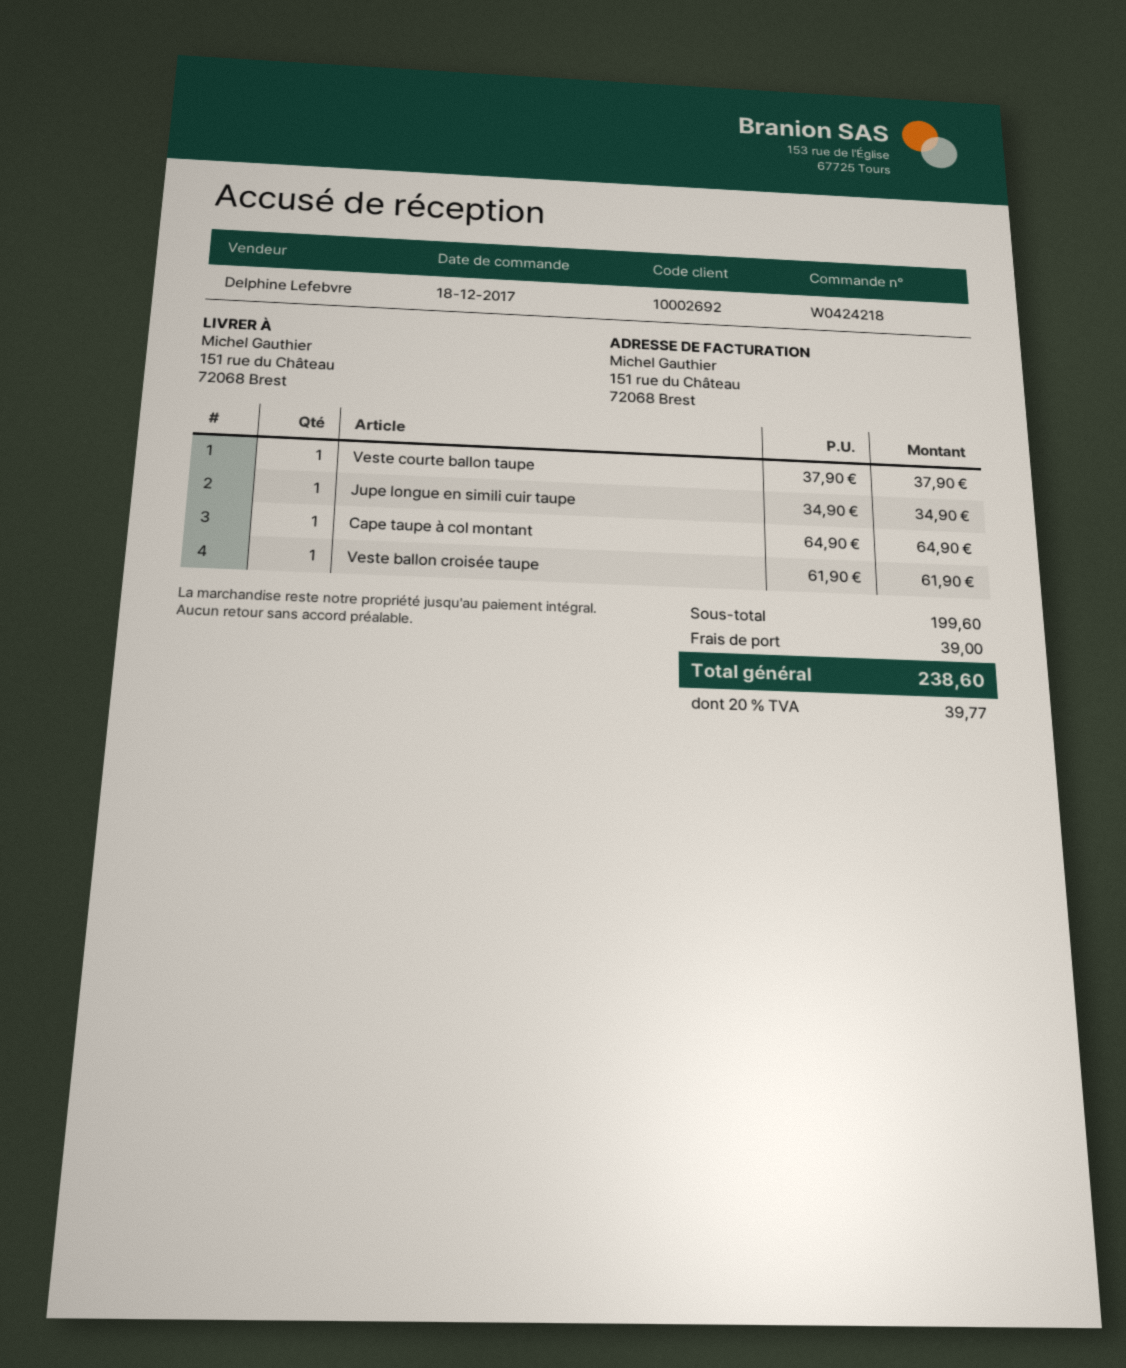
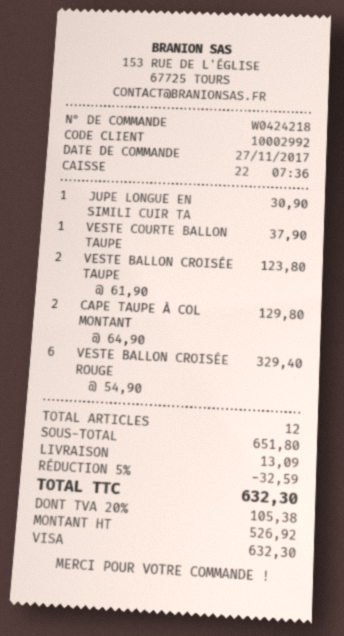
order date: 2017-12-18 -> 2017-11-27
customer number: 10002692 -> 10002992
Jupe longue en simili cuir taupe: 1 x 34.90 = 34.90 -> 1 x 30.90 = 30.90
Cape taupe à col montant: 1 x 64.90 = 64.90 -> 2 x 64.90 = 129.80
Veste ballon croisée taupe: 1 x 61.90 = 61.90 -> 2 x 61.90 = 123.80
VESTE BALLON CROISÉE ROUGE: none -> 6 x 54.90 = 329.40
subtotal: 199.60 -> 651.80
discount: none -> 5% = 32.59
shipping: 39.00 -> 13.09
tax: 20% = 39.77 -> 20% = 105.38
total: 238.60 -> 632.30

